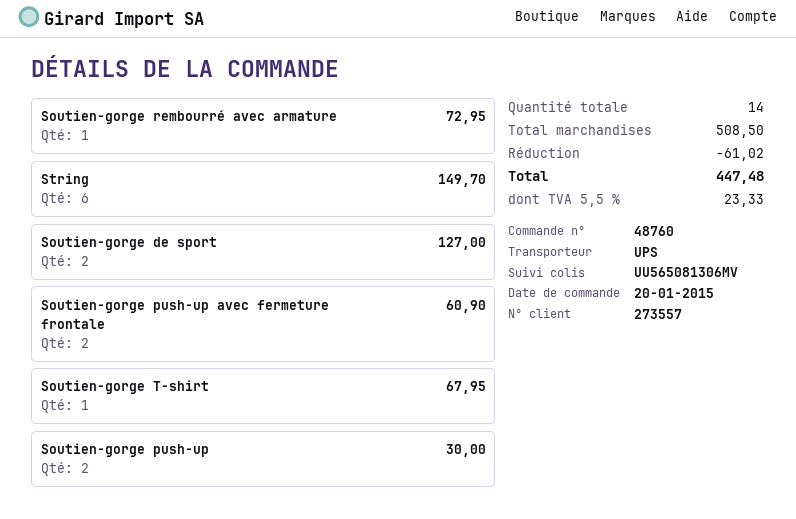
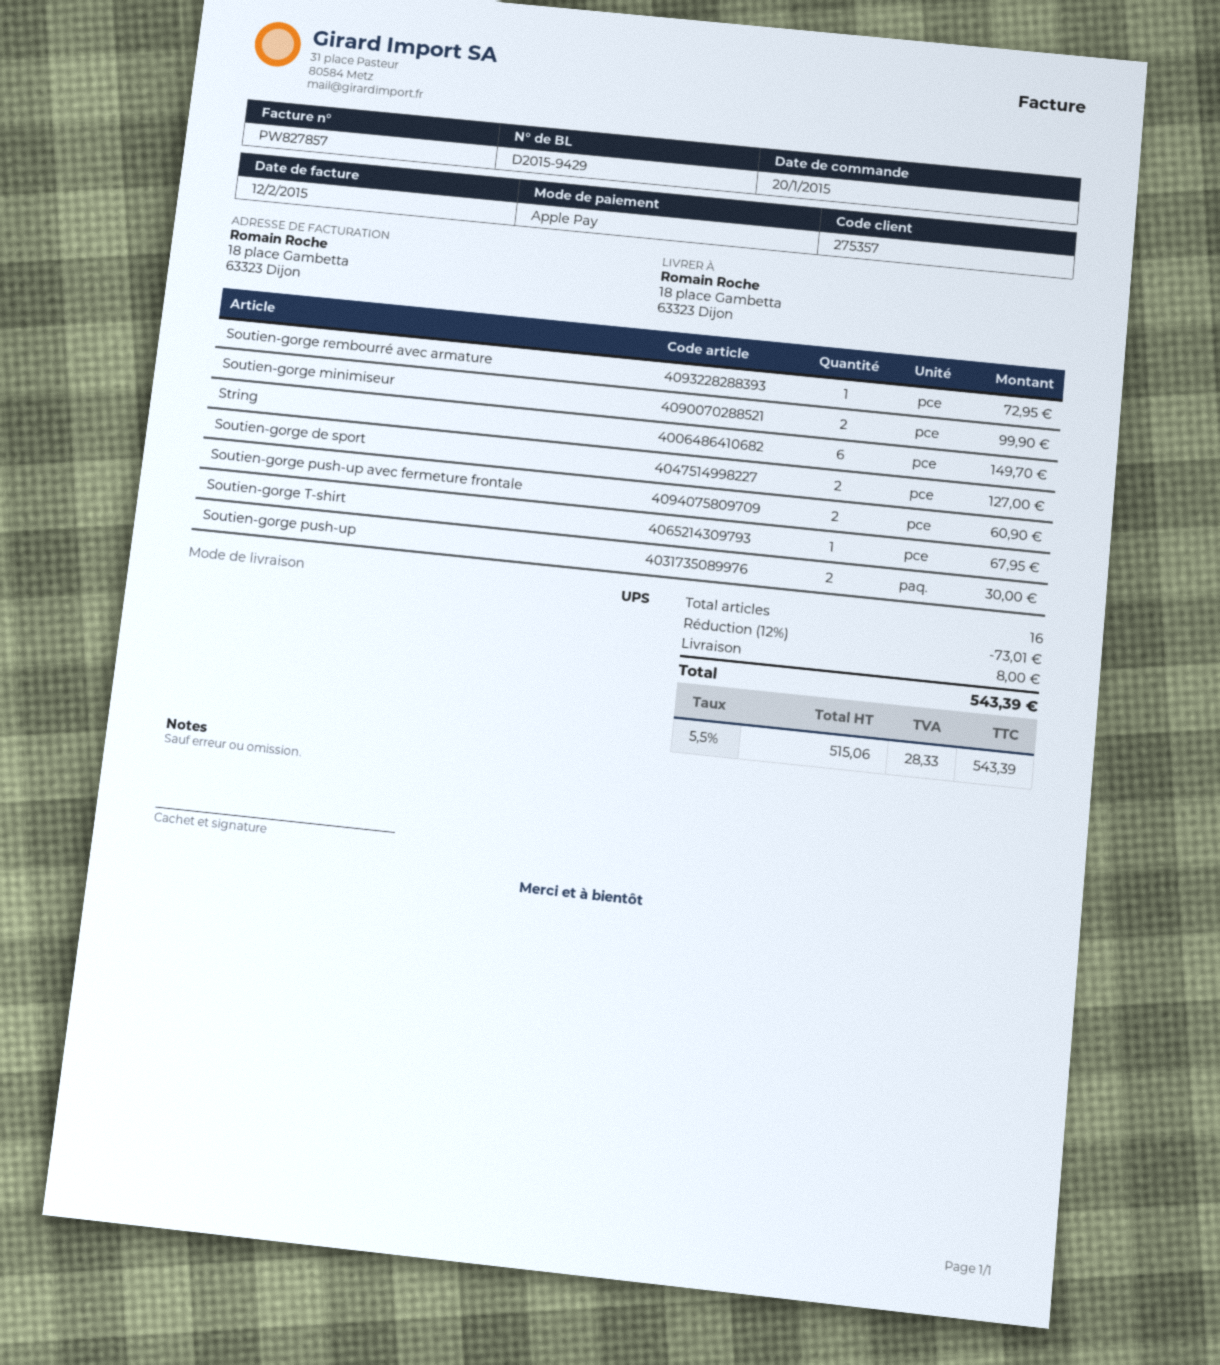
customer number: 273557 -> 275357
Soutien-gorge minimiseur: none -> 2 for 99.90
total quantity: 14 -> 16
discount: 61.02 -> 73.01
shipping: none -> 8.00
tax: 5.5% = 23.33 -> 5.5% = 28.33
total: 447.48 -> 543.39

